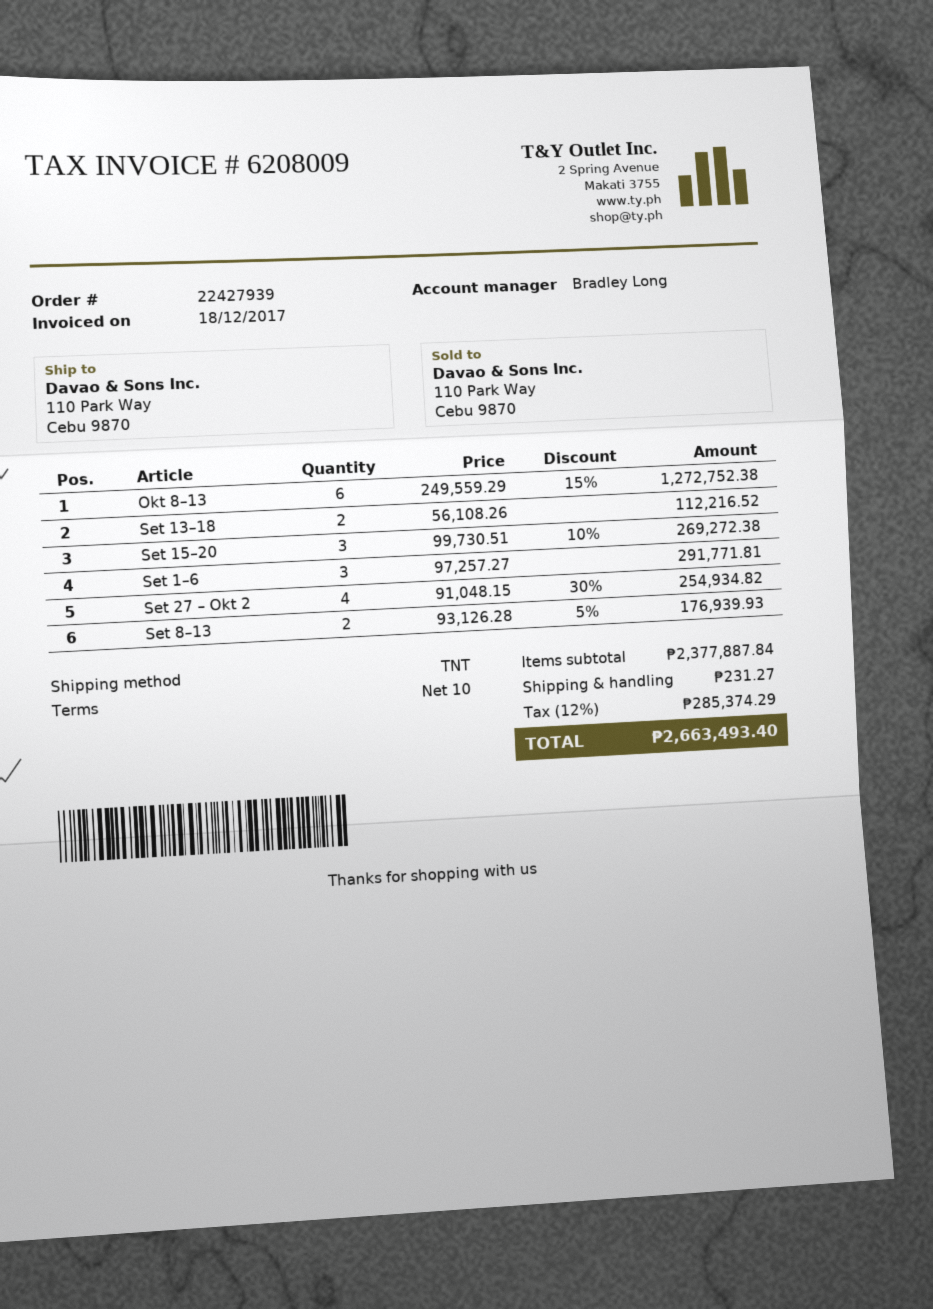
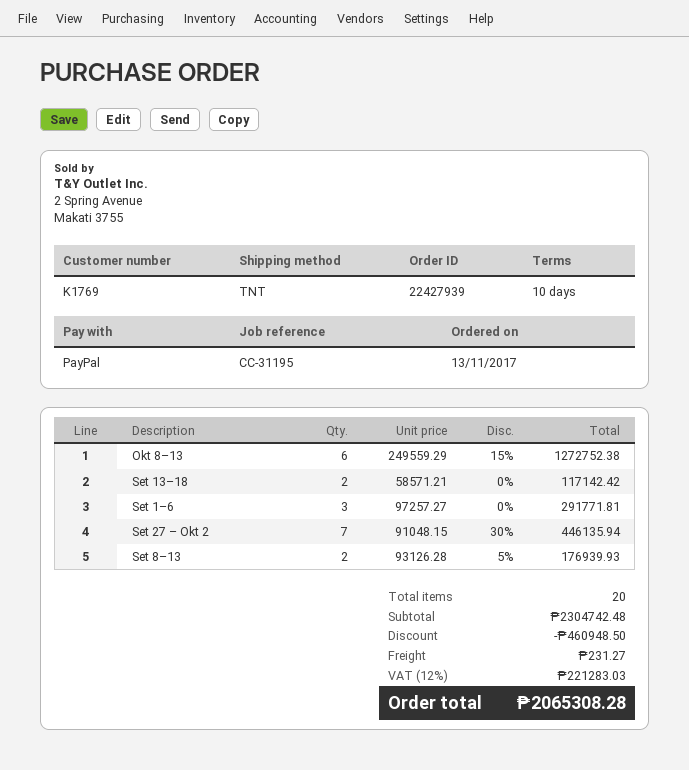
Set 13–18: 2 x 56108.26 = 112216.52 -> 2 x 58571.21 = 117142.42
Set 15–20: 3 x 99730.51 - 10% = 269272.38 -> none
Set 27 – Okt 2: 4 x 91048.15 - 30% = 254934.82 -> 7 x 91048.15 - 30% = 446135.94
subtotal: 2377887.84 -> 2304742.48
discount: none -> 460948.50
tax: 12% = 285374.29 -> 12% = 221283.03
total: 2663493.40 -> 2065308.28

